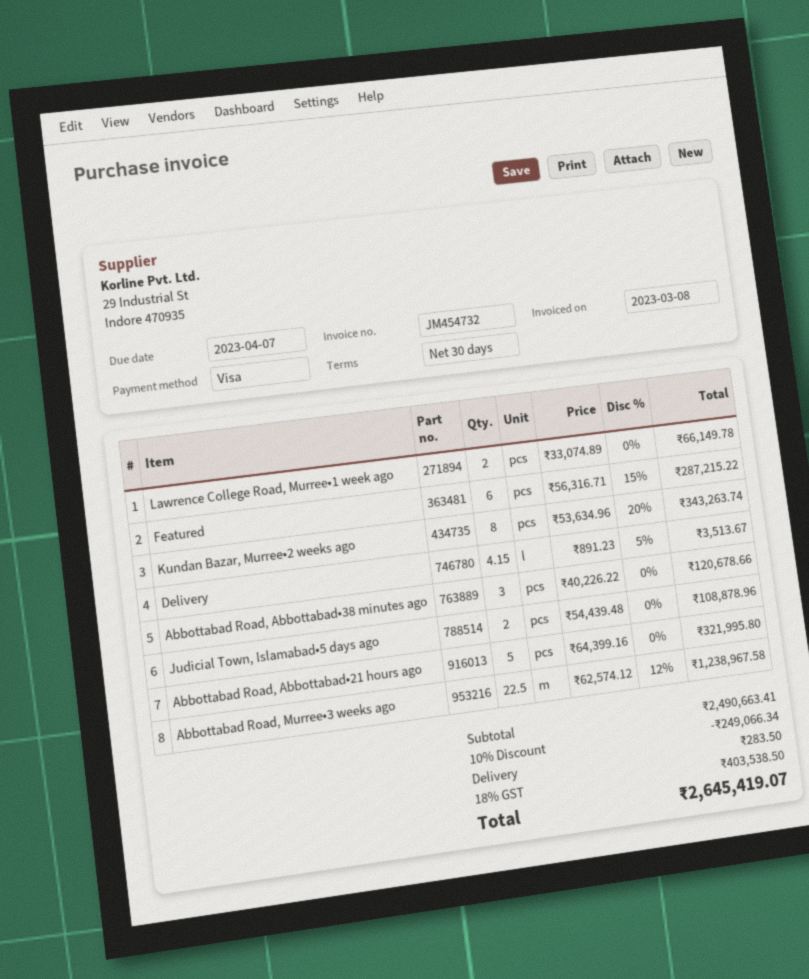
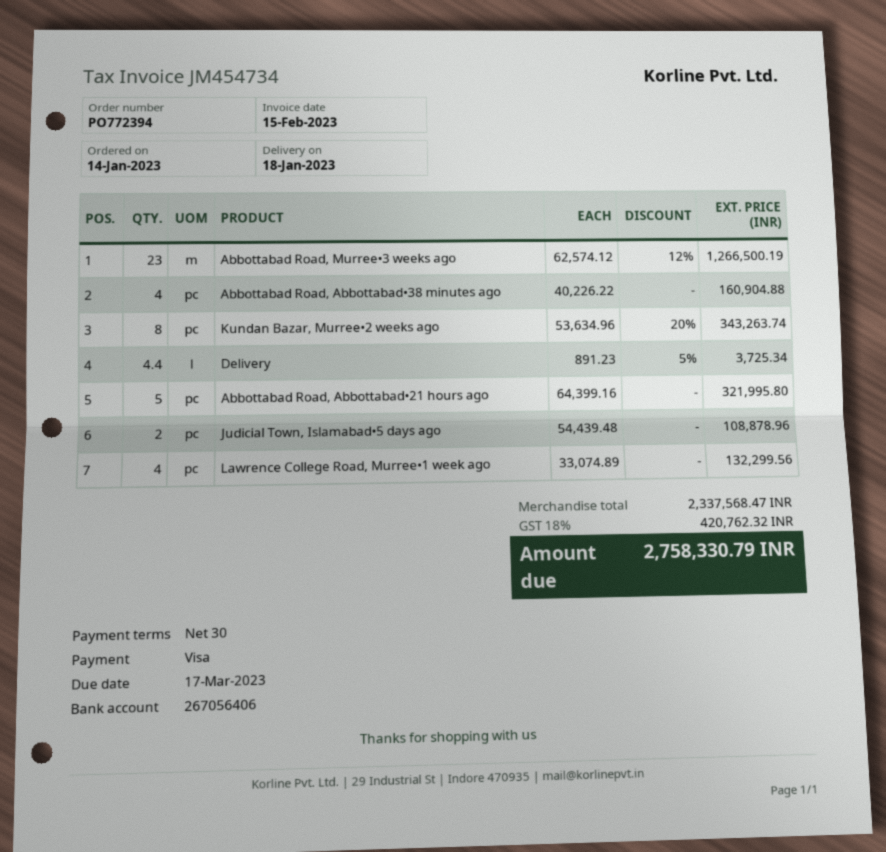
invoice number: JM454732 -> JM454734
invoice date: 2023-03-08 -> 2023-02-15
due date: 2023-04-07 -> 2023-03-17
Lawrence College Road, Murree•1 week ago: 2 x 33074.89 = 66149.78 -> 4 x 33074.89 = 132299.56
Featured: 6 x 56316.71 - 15% = 287215.22 -> none
Delivery: 4.15 x 891.23 - 5% = 3513.67 -> 4.4 x 891.23 - 5% = 3725.34
Abbottabad Road, Abbottabad•38 minutes ago: 3 x 40226.22 = 120678.66 -> 4 x 40226.22 = 160904.88
Abbottabad Road, Murree•3 weeks ago: 22.5 x 62574.12 - 12% = 1238967.58 -> 23 x 62574.12 - 12% = 1266500.19
subtotal: 2490663.41 -> 2337568.47
discount: 10% = 249066.34 -> none
shipping: 283.50 -> none
tax: 18% = 403538.50 -> 18% = 420762.32
total: 2645419.07 -> 2758330.79

